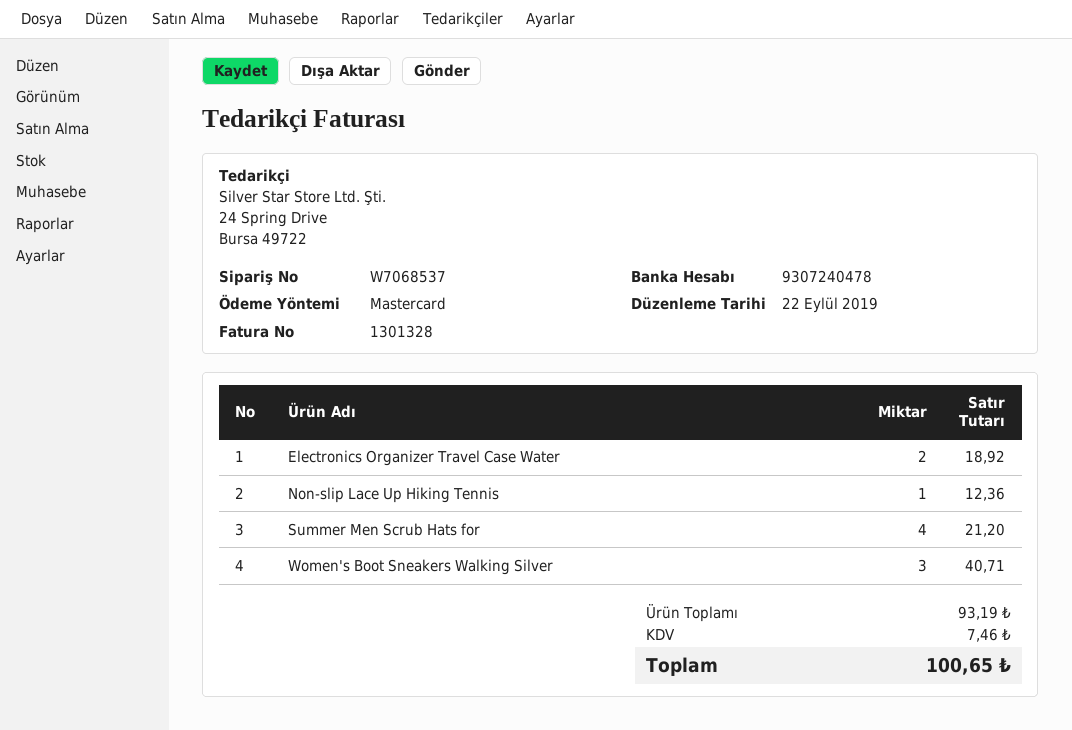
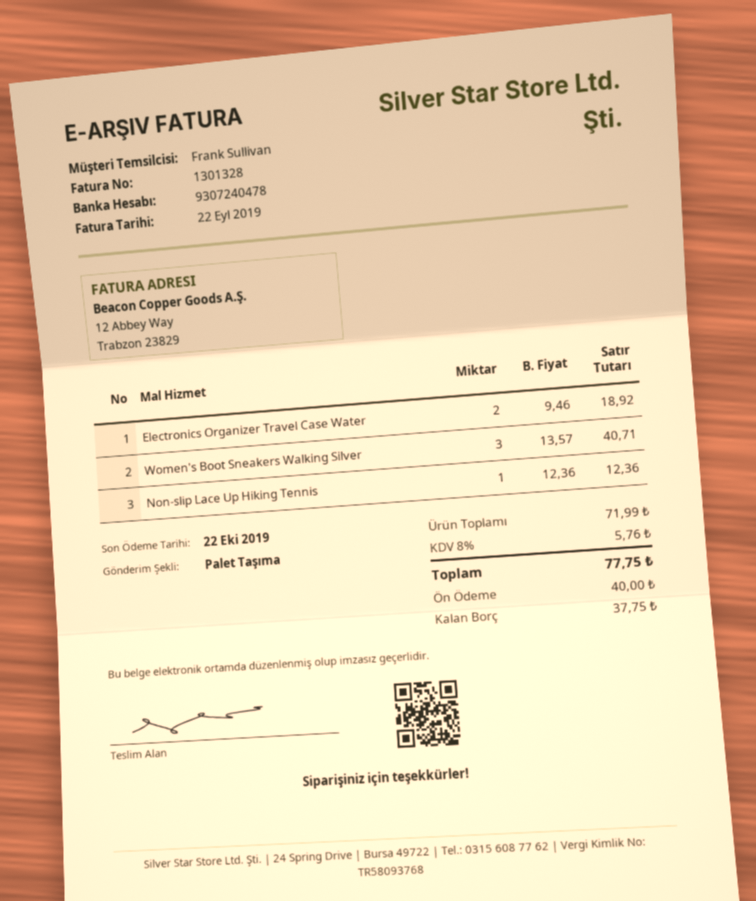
Summer Men Scrub Hats for: 4 for 21.20 -> none
subtotal: 93.19 -> 71.99
tax: 7.46 -> 5.76
total: 100.65 -> 77.75

